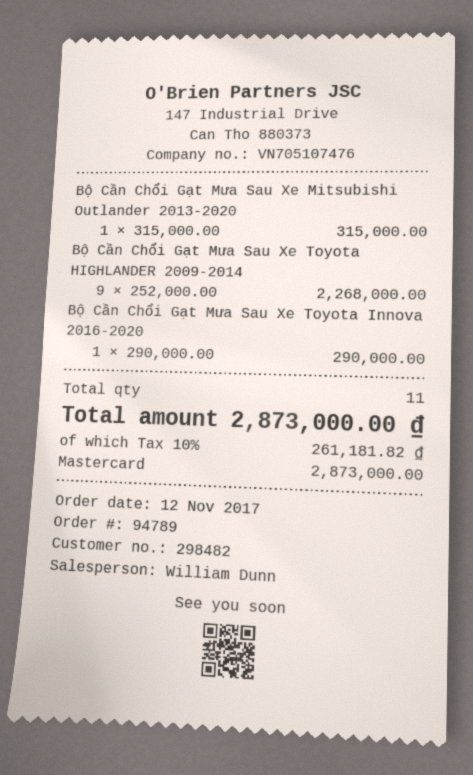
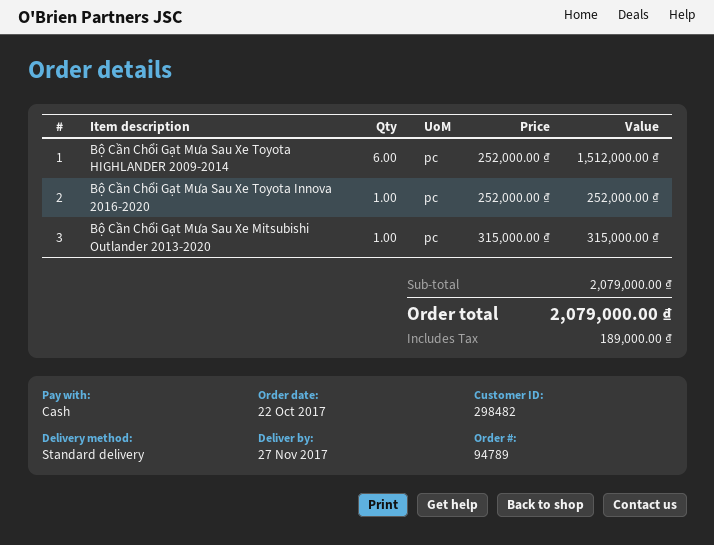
order date: 2017-11-12 -> 2017-10-22
payment method: Mastercard -> cash
Bộ Cần Chổi Gạt Mưa Sau Xe Toyota HIGHLANDER 2009-2014: 9 x 252000.00 = 2268000.00 -> 6 x 252000.00 = 1512000.00
Bộ Cần Chổi Gạt Mưa Sau Xe Toyota Innova 2016-2020: 1 x 290000.00 = 290000.00 -> 1 x 252000.00 = 252000.00
tax: 261181.82 -> 189000.00
total: 2873000.00 -> 2079000.00

